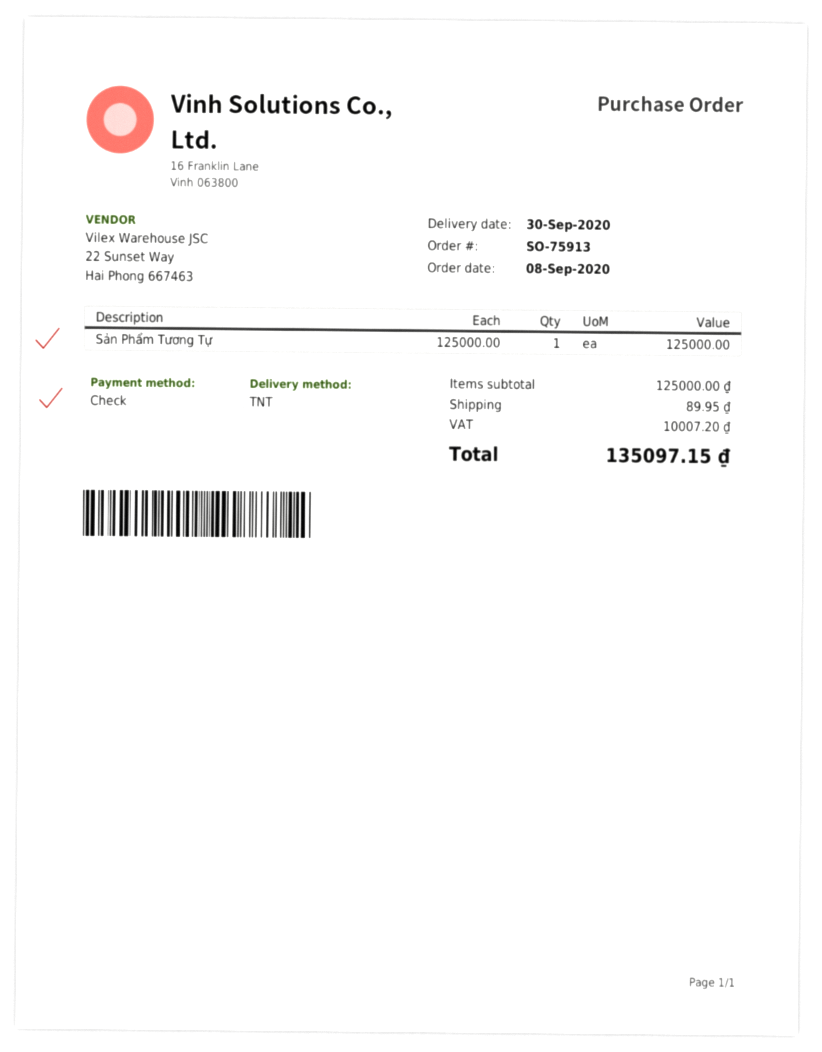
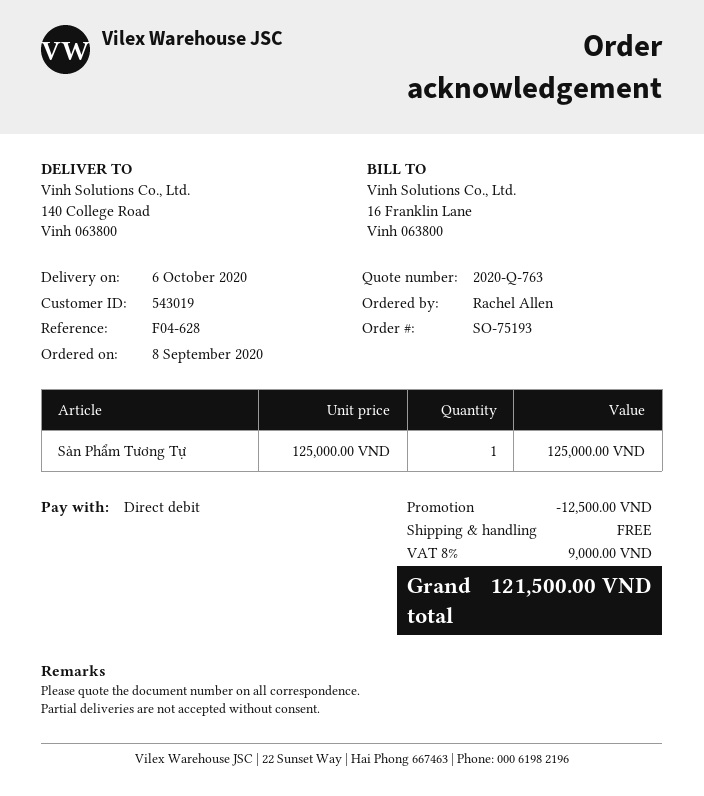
order number: SO-75913 -> SO-75193
delivery date: 2020-09-30 -> 2020-10-06
payment method: cheque -> direct debit
discount: none -> 12500.00
shipping: 89.95 -> 0.00
tax: 10007.20 -> 9000.00
total: 135097.15 -> 121500.00

